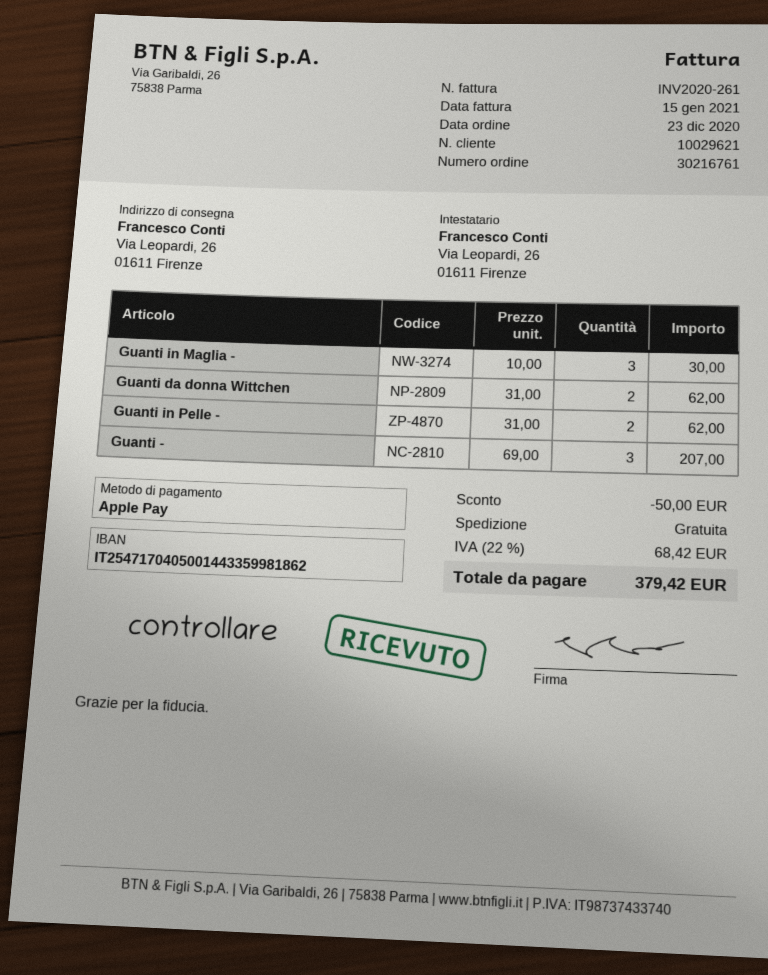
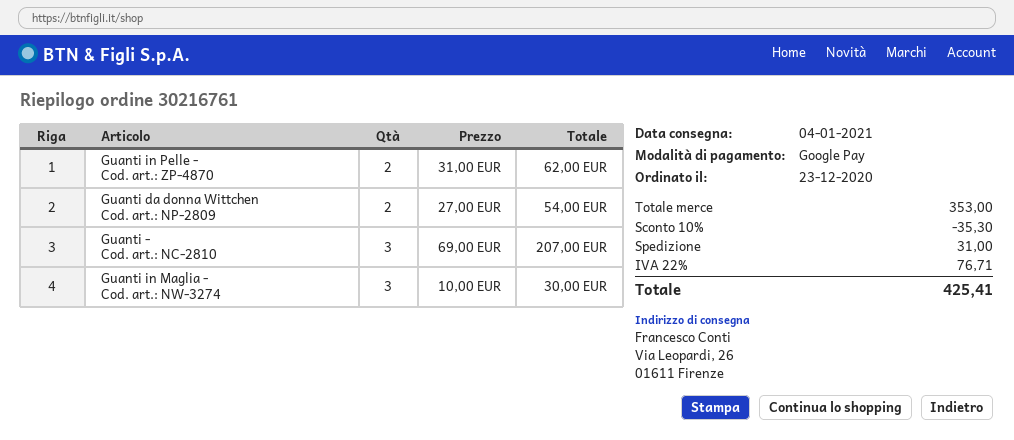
payment method: Apple Pay -> Google Pay
Guanti da donna Wittchen: 2 x 31.00 = 62.00 -> 2 x 27.00 = 54.00
discount: 50.00 -> 35.30
shipping: 0.00 -> 31.00
tax: 22% = 68.42 -> 22% = 76.71
total: 379.42 -> 425.41

